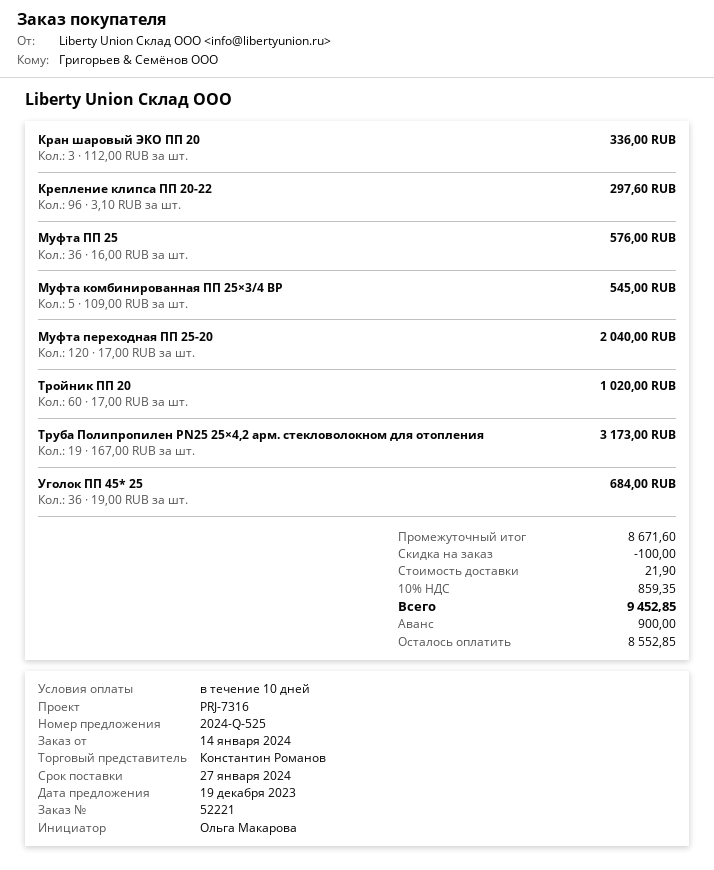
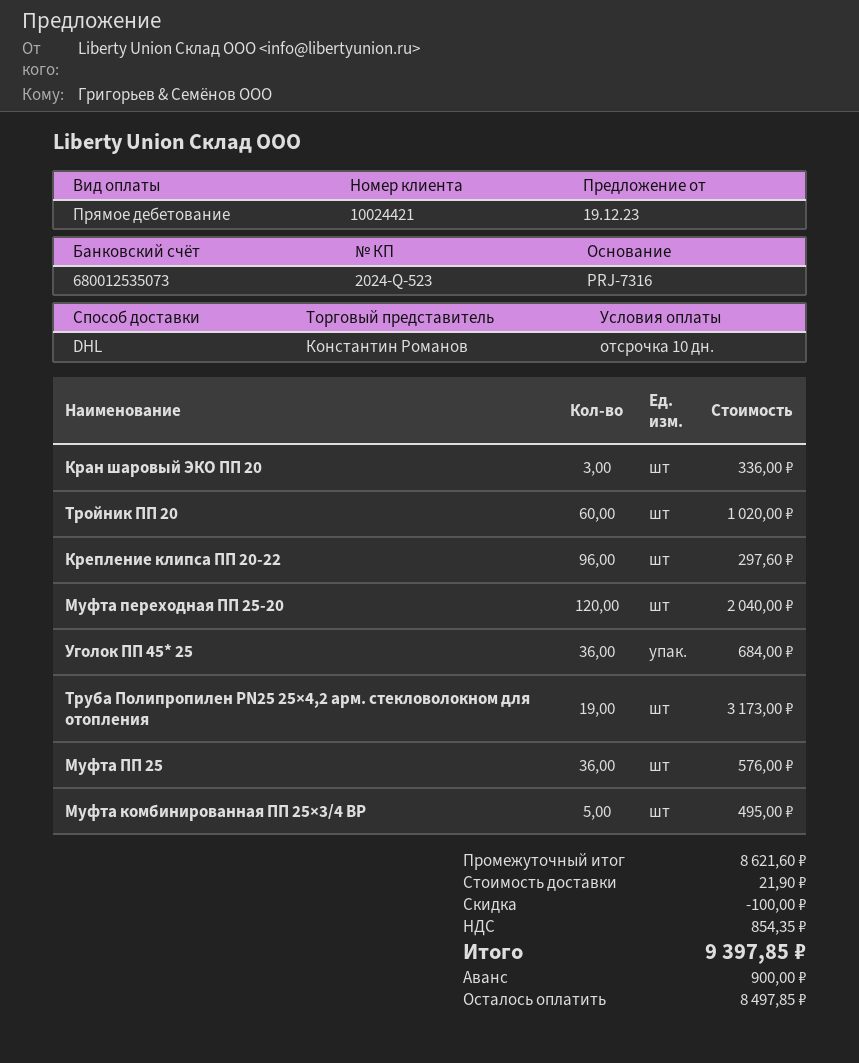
quote number: 2024-Q-525 -> 2024-Q-523
Муфта комбинированная ПП 25×3/4 ВР: 5 for 545.00 -> 5 for 495.00
subtotal: 8671.60 -> 8621.60
tax: 859.35 -> 854.35
total: 9452.85 -> 9397.85
balance: 8552.85 -> 8497.85

